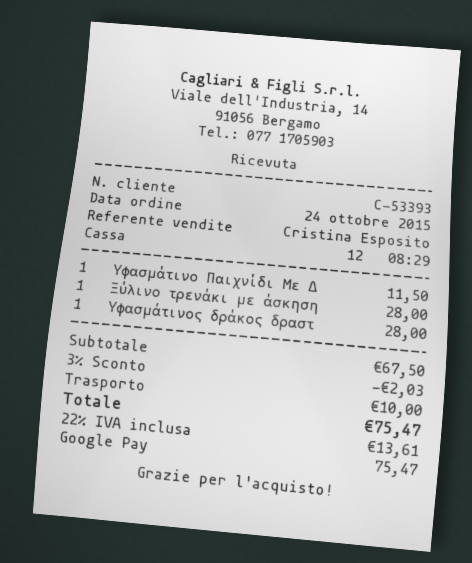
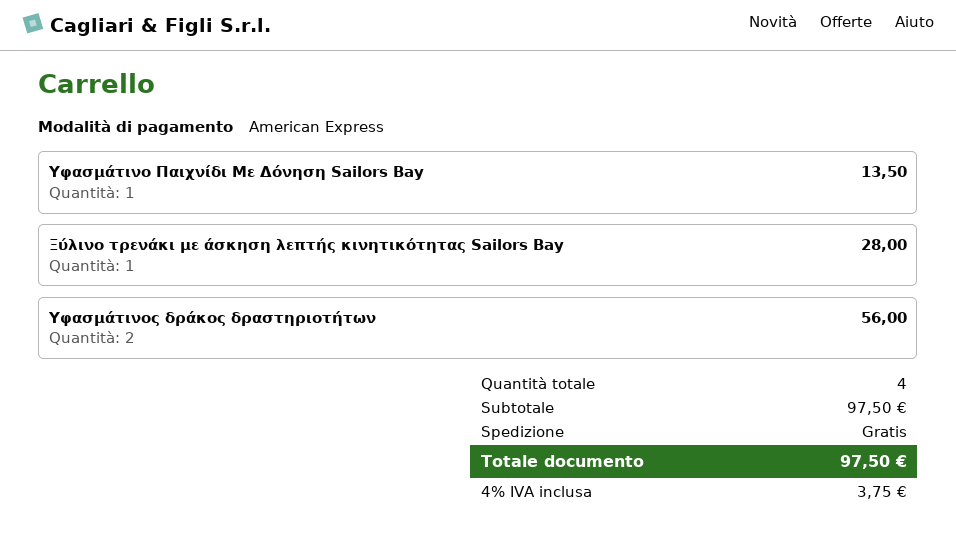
payment method: Google Pay -> American Express
Υφασμάτινο Παιχνίδι Με Δ: 1 for 11.50 -> 1 for 13.50
Υφασμάτινος δράκος δραστ: 1 for 28.00 -> 2 for 56.00
subtotal: 67.50 -> 97.50
discount: 3% = 2.03 -> none
shipping: 10.00 -> 0.00
tax: 22% = 13.61 -> 4% = 3.75
total: 75.47 -> 97.50

